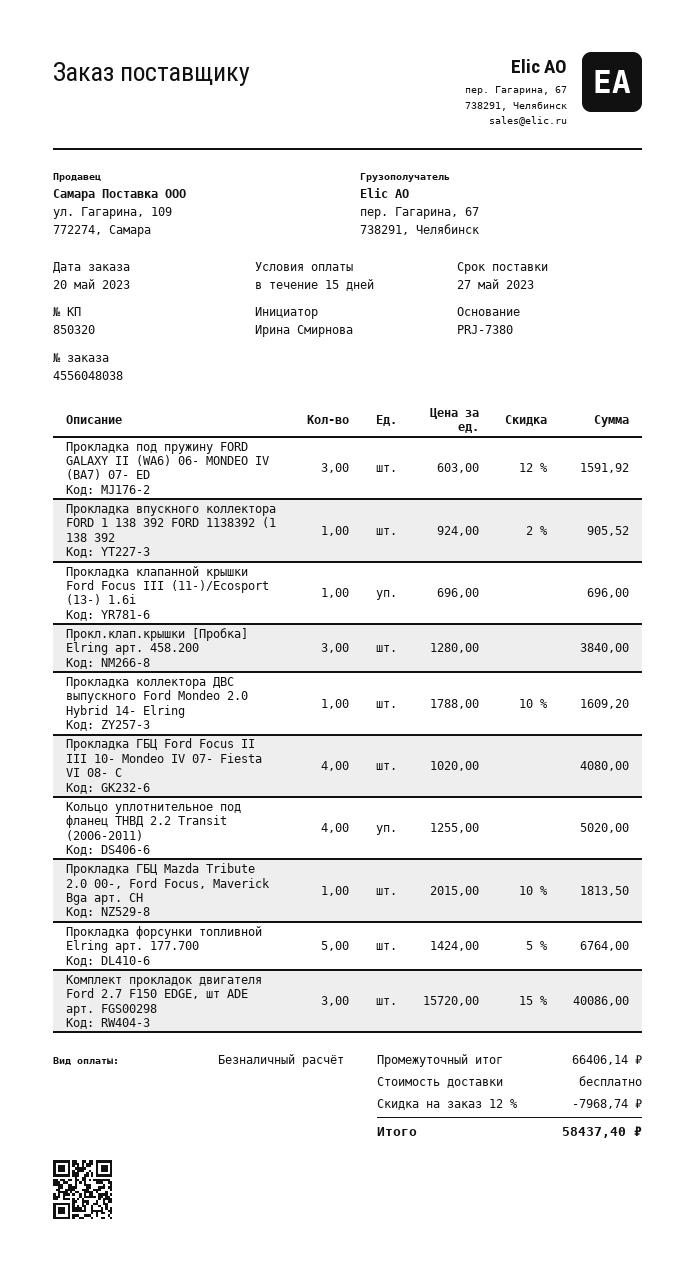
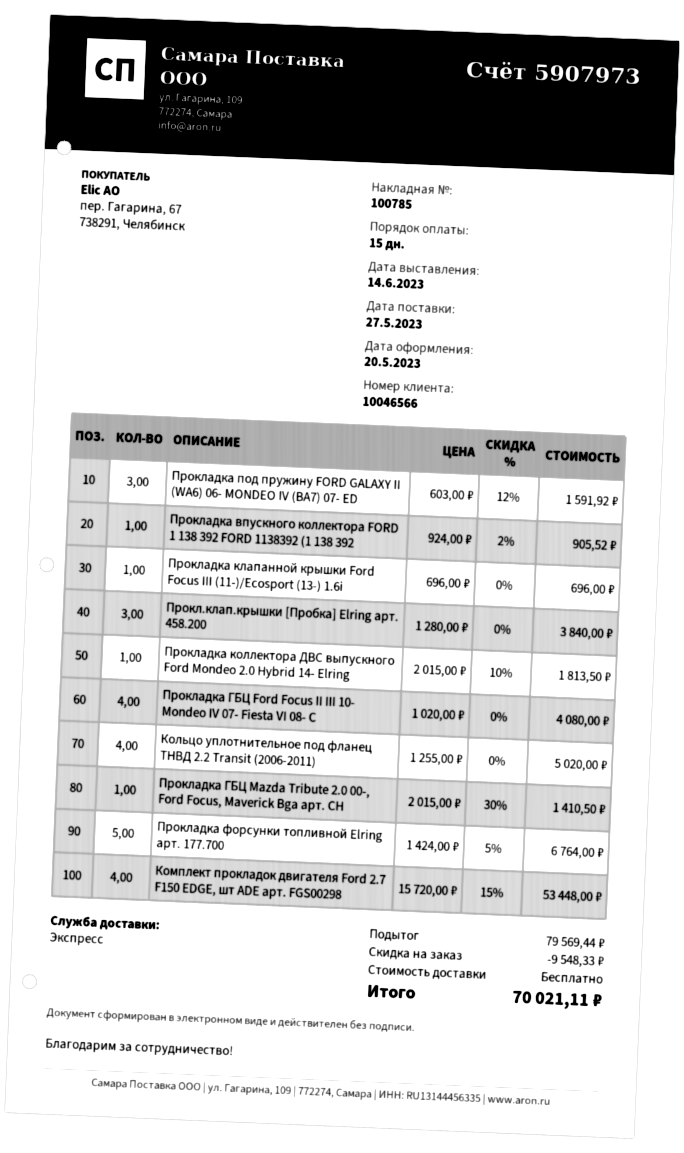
Прокладка коллектора ДВС выпускного Ford Mondeo 2.0 Hybrid 14- Elring: 1 x 1788.00 - 10% = 1609.20 -> 1 x 2015.00 - 10% = 1813.50
Прокладка ГБЦ Mazda Tribute 2.0 00-, Ford Focus, Maverick Bga арт. CH: 1 x 2015.00 - 10% = 1813.50 -> 1 x 2015.00 - 30% = 1410.50
Комплект прокладок двигателя Ford 2.7 F150 EDGE, шт ADE арт. FGS00298: 3 x 15720.00 - 15% = 40086.00 -> 4 x 15720.00 - 15% = 53448.00
subtotal: 66406.14 -> 79569.44
discount: 7968.74 -> 9548.33
total: 58437.40 -> 70021.11

